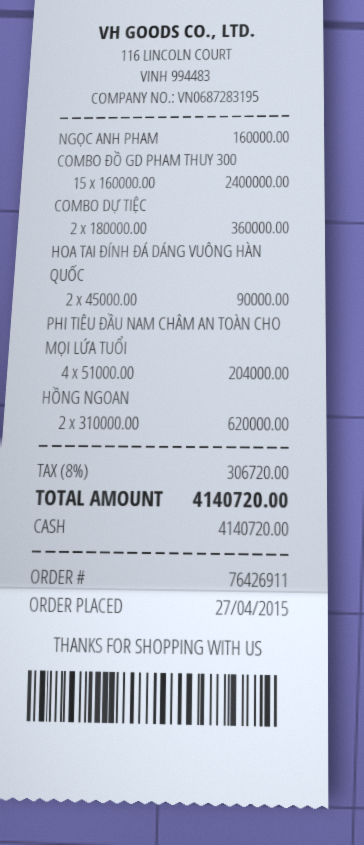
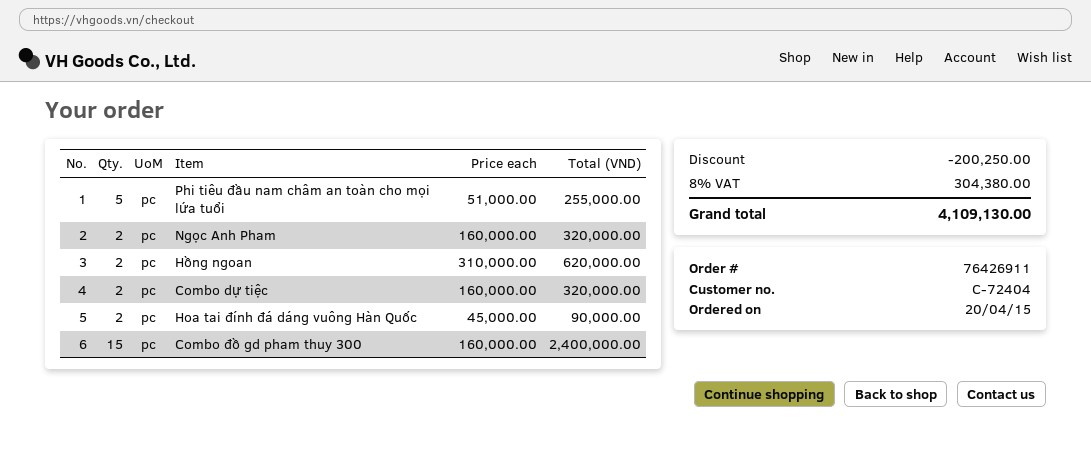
order date: 2015-04-27 -> 2015-04-20
NGỌC ANH PHAM: 1 x 160000.00 = 160000.00 -> 2 x 160000.00 = 320000.00
COMBO DỰ TIỆC: 2 x 180000.00 = 360000.00 -> 2 x 160000.00 = 320000.00
PHI TIÊU ĐẦU NAM CHÂM AN TOÀN CHO MỌI LỨA TUỔI: 4 x 51000.00 = 204000.00 -> 5 x 51000.00 = 255000.00
discount: none -> 200250.00
tax: 8% = 306720.00 -> 8% = 304380.00
total: 4140720.00 -> 4109130.00

